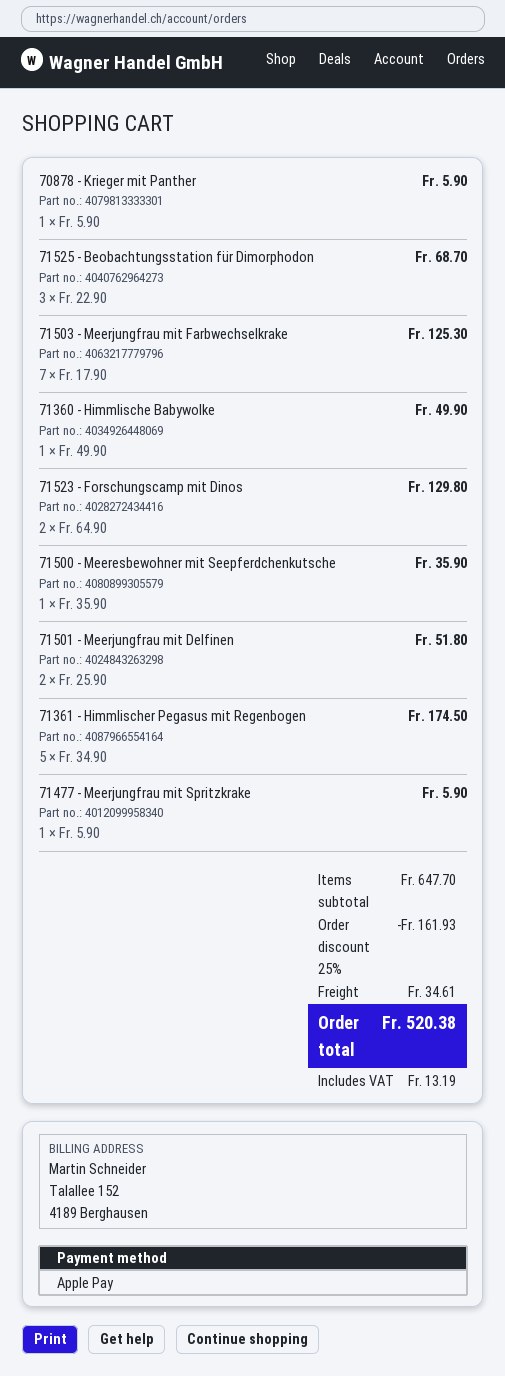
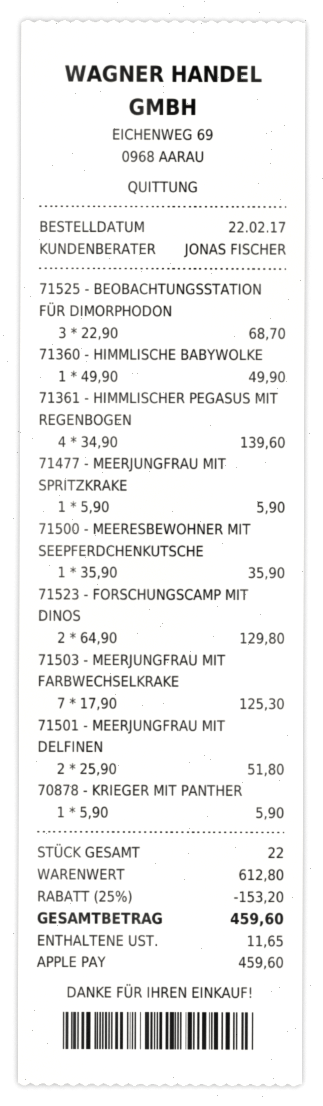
71361 - Himmlischer Pegasus mit Regenbogen: 5 x 34.90 = 174.50 -> 4 x 34.90 = 139.60
subtotal: 647.70 -> 612.80
discount: 25% = 161.93 -> 25% = 153.20
shipping: 34.61 -> none
tax: 13.19 -> 11.65
total: 520.38 -> 459.60

